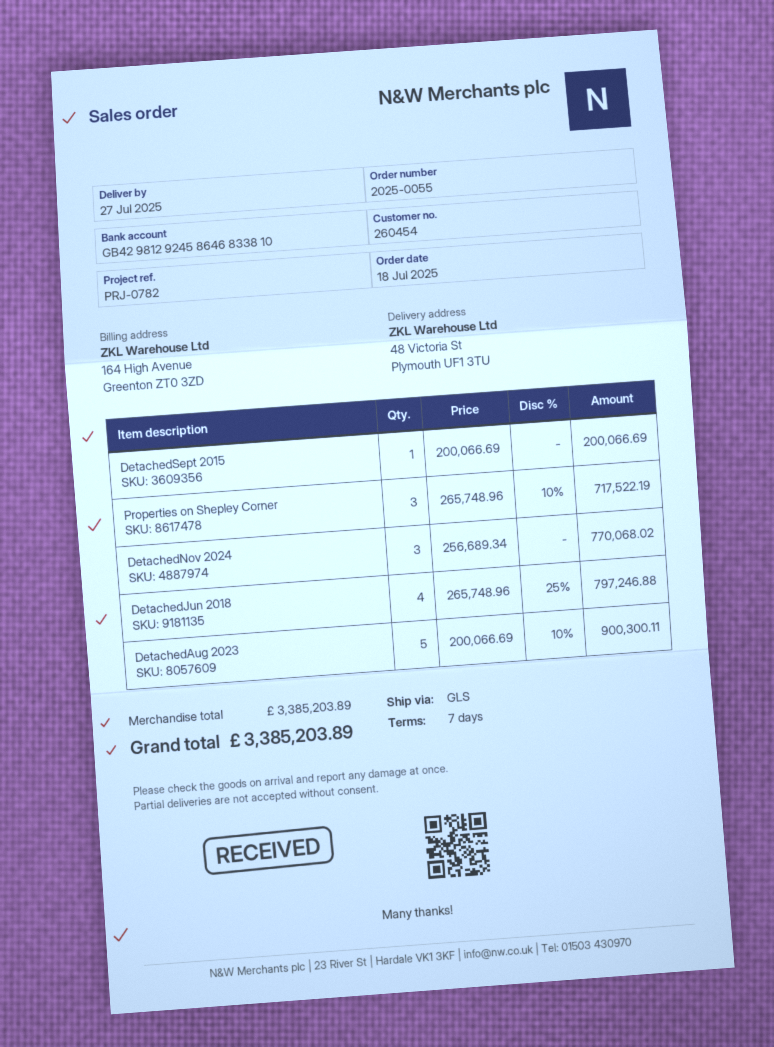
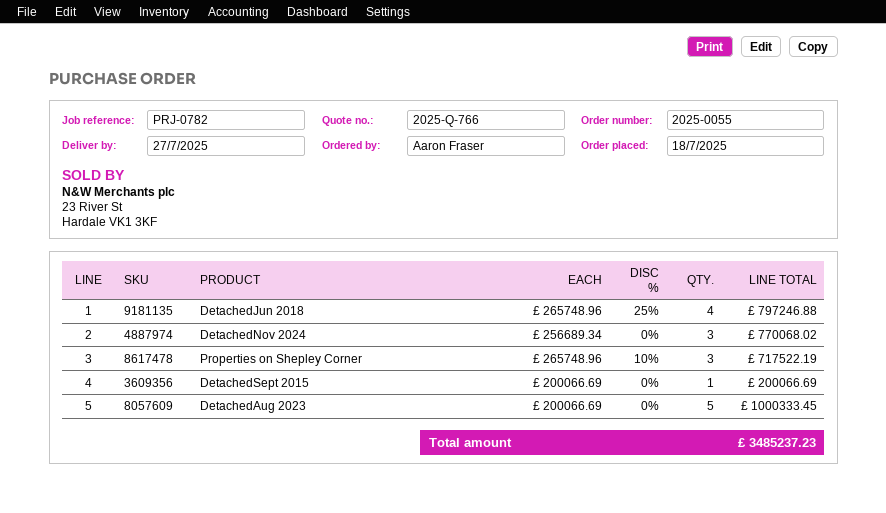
DetachedAug 2023: 5 x 200066.69 - 10% = 900300.11 -> 5 x 200066.69 = 1000333.45
total: 3385203.89 -> 3485237.23

